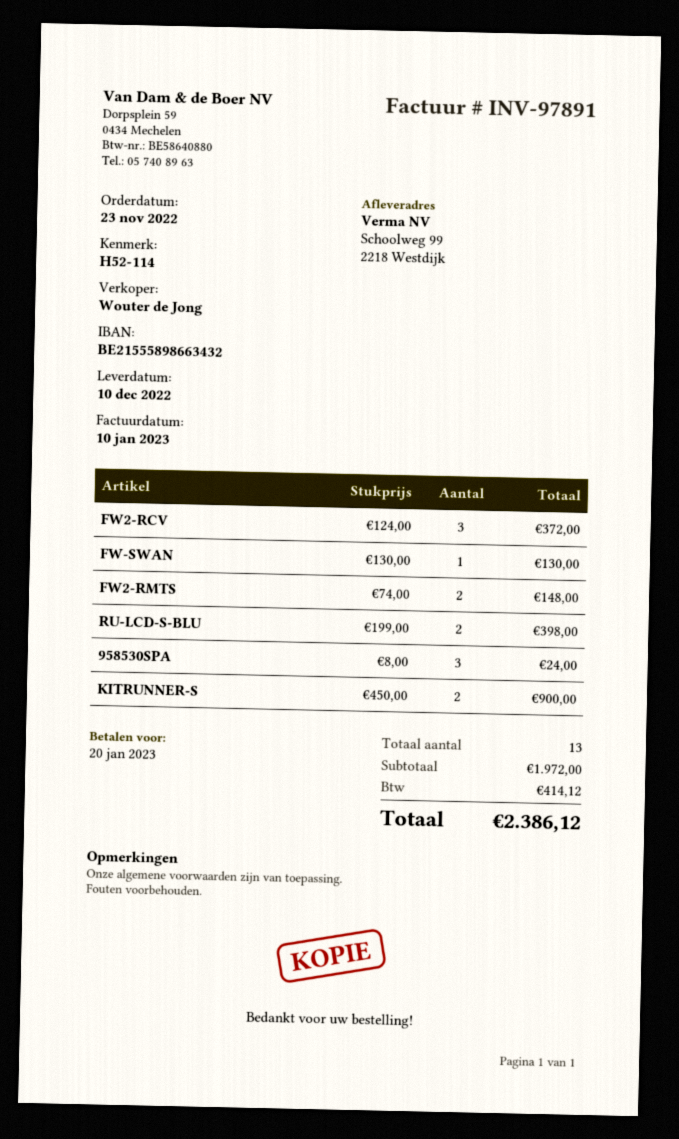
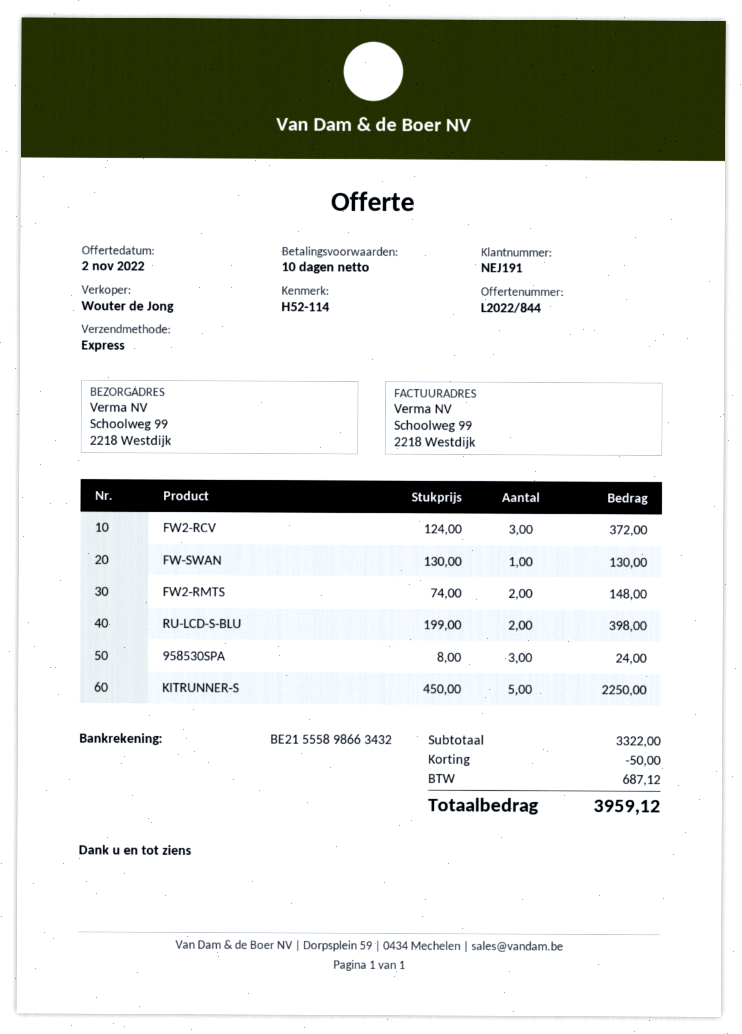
KITRUNNER-S: 2 x 450.00 = 900.00 -> 5 x 450.00 = 2250.00
subtotal: 1972.00 -> 3322.00
discount: none -> 50.00
tax: 414.12 -> 687.12
total: 2386.12 -> 3959.12

